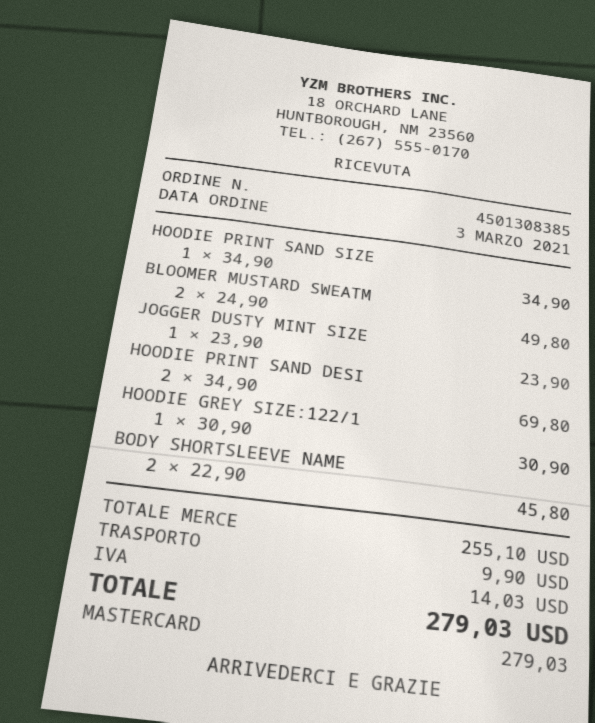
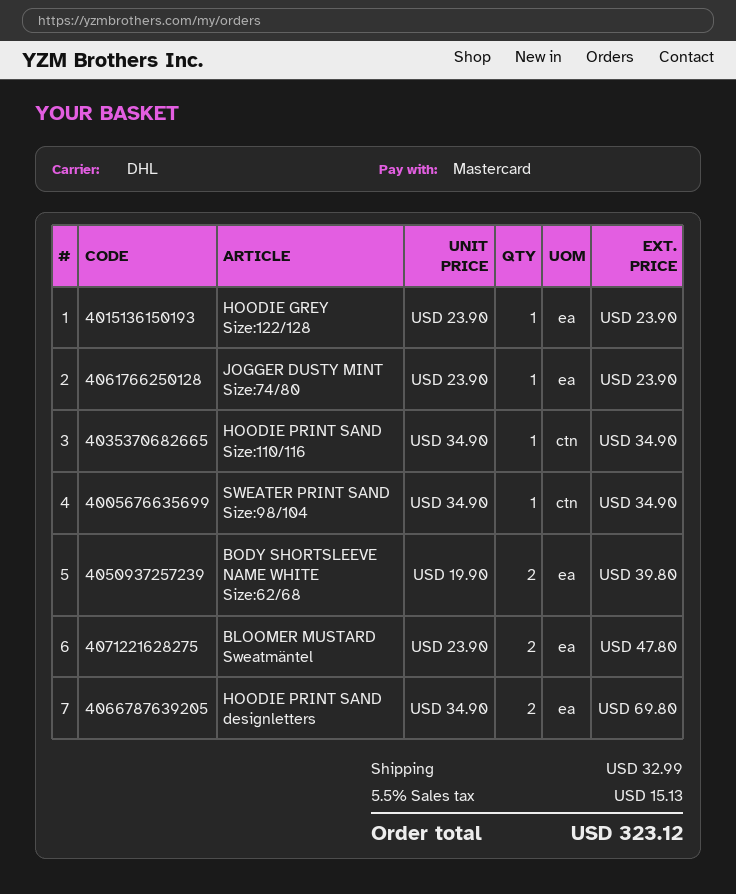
BLOOMER MUSTARD SWEATM: 2 x 24.90 = 49.80 -> 2 x 23.90 = 47.80
HOODIE GREY SIZE:122/1: 1 x 30.90 = 30.90 -> 1 x 23.90 = 23.90
BODY SHORTSLEEVE NAME: 2 x 22.90 = 45.80 -> 2 x 19.90 = 39.80
SWEATER PRINT SAND Size:98/104: none -> 1 x 34.90 = 34.90
shipping: 9.90 -> 32.99
tax: 14.03 -> 15.13
total: 279.03 -> 323.12

